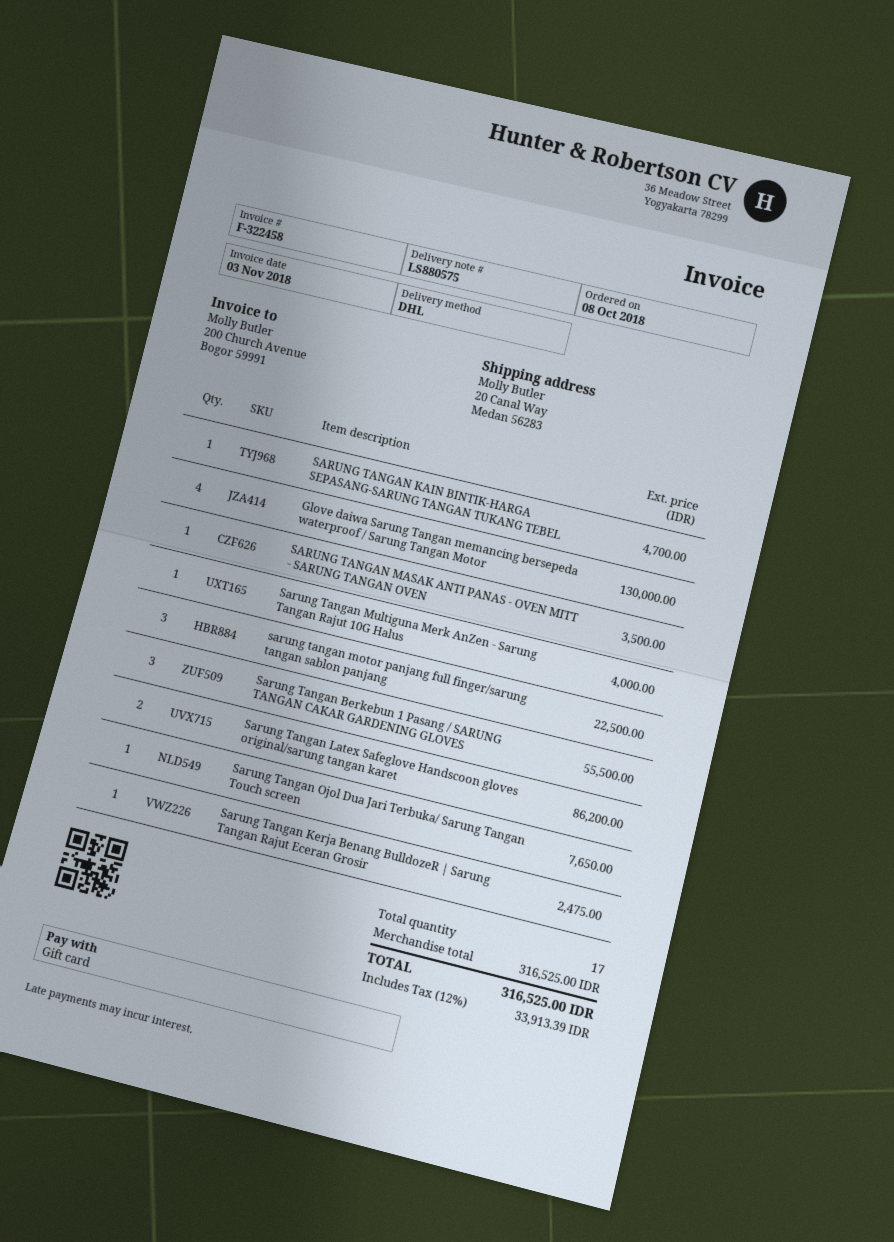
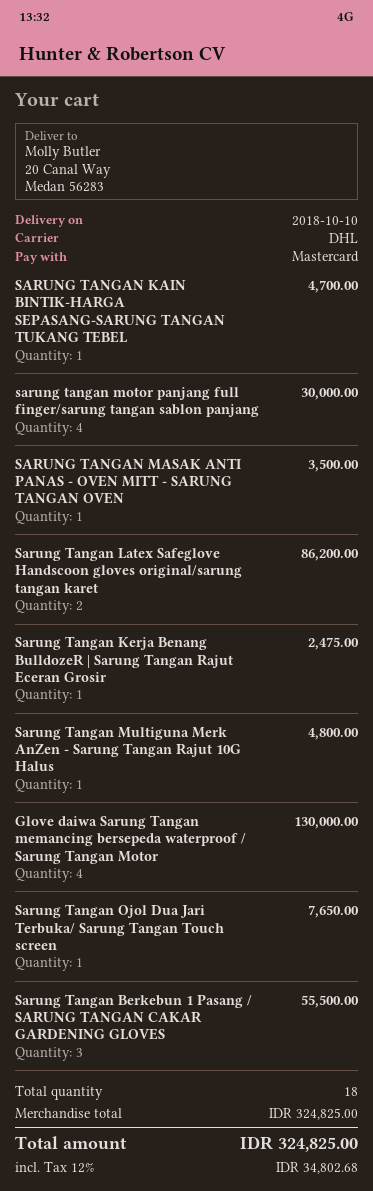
payment method: gift card -> Mastercard
Sarung Tangan Multiguna Merk AnZen - Sarung Tangan Rajut 10G Halus: 1 for 4000.00 -> 1 for 4800.00
sarung tangan motor panjang full finger/sarung tangan sablon panjang: 3 for 22500.00 -> 4 for 30000.00
total quantity: 17 -> 18
subtotal: 316525.00 -> 324825.00
tax: 12% = 33913.39 -> 12% = 34802.68
total: 316525.00 -> 324825.00

